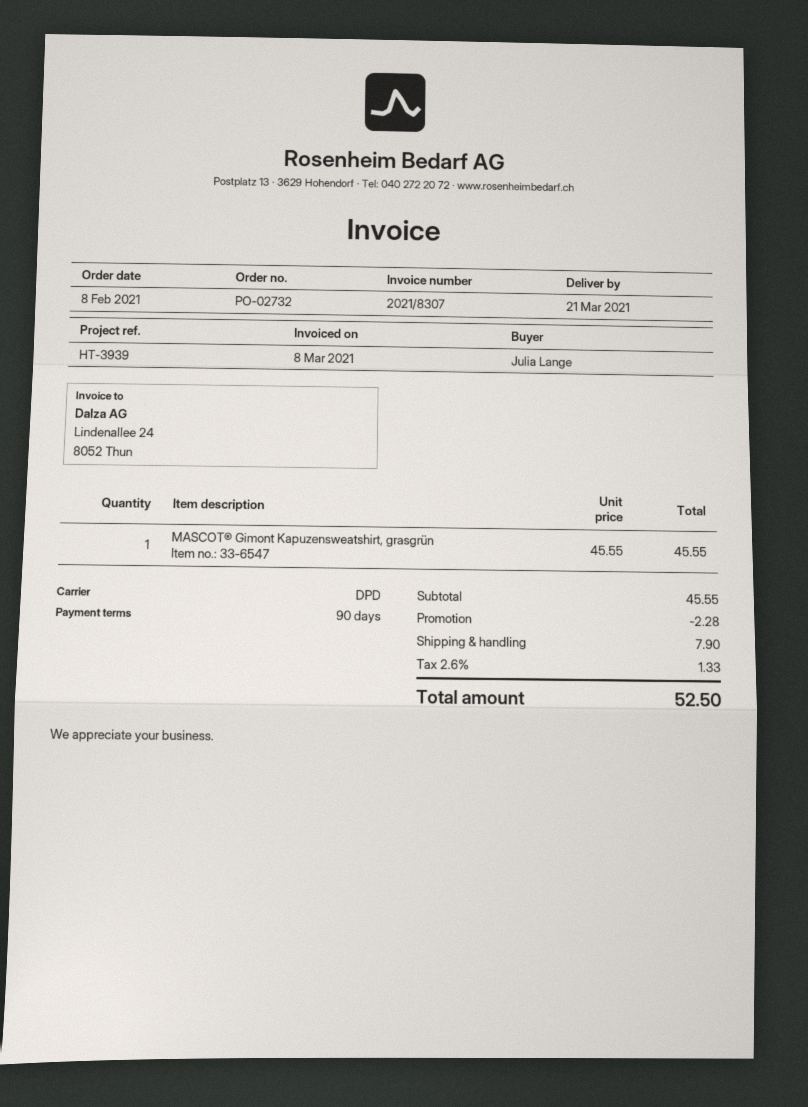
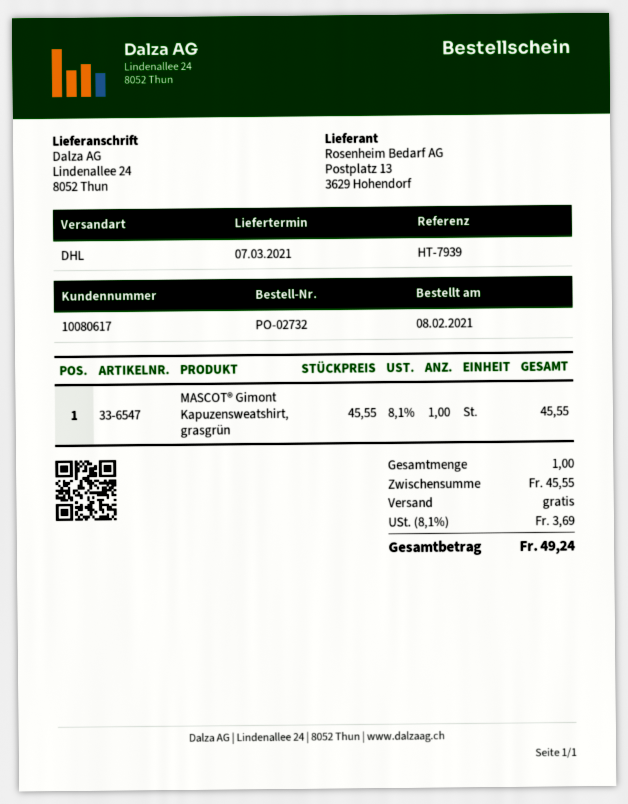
delivery date: 2021-03-21 -> 2021-03-07
reference: HT-3939 -> HT-7939
shipping method: DPD -> DHL
discount: 2.28 -> none
shipping: 7.90 -> 0.00
tax: 2.6% = 1.33 -> 8.1% = 3.69
total: 52.50 -> 49.24

